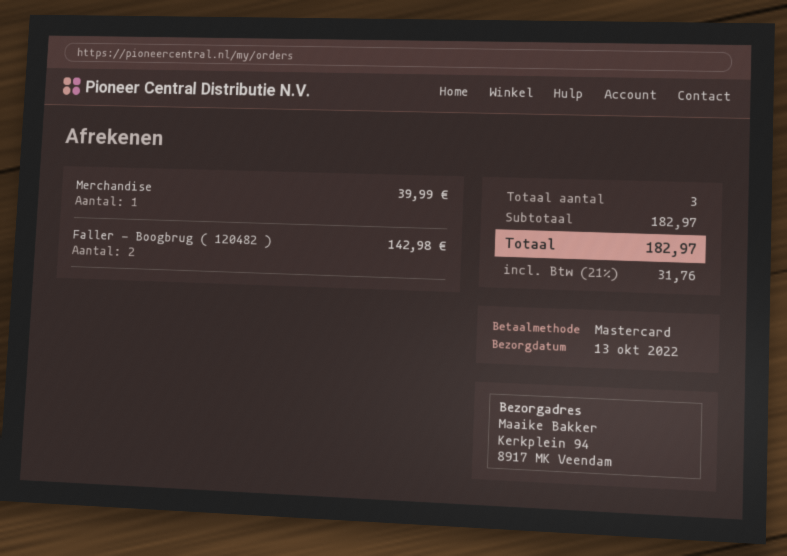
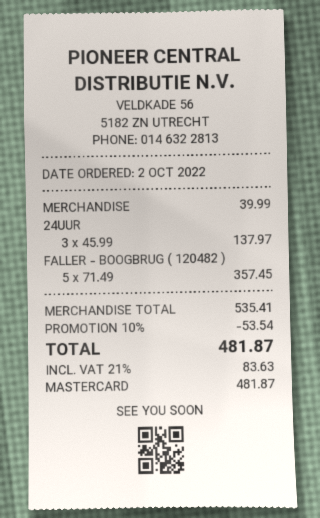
Faller - Boogbrug ( 120482 ): 2 for 142.98 -> 5 for 357.45
24UUR: none -> 3 for 137.97
subtotal: 182.97 -> 535.41
discount: none -> 10% = 53.54
tax: 21% = 31.76 -> 21% = 83.63
total: 182.97 -> 481.87

